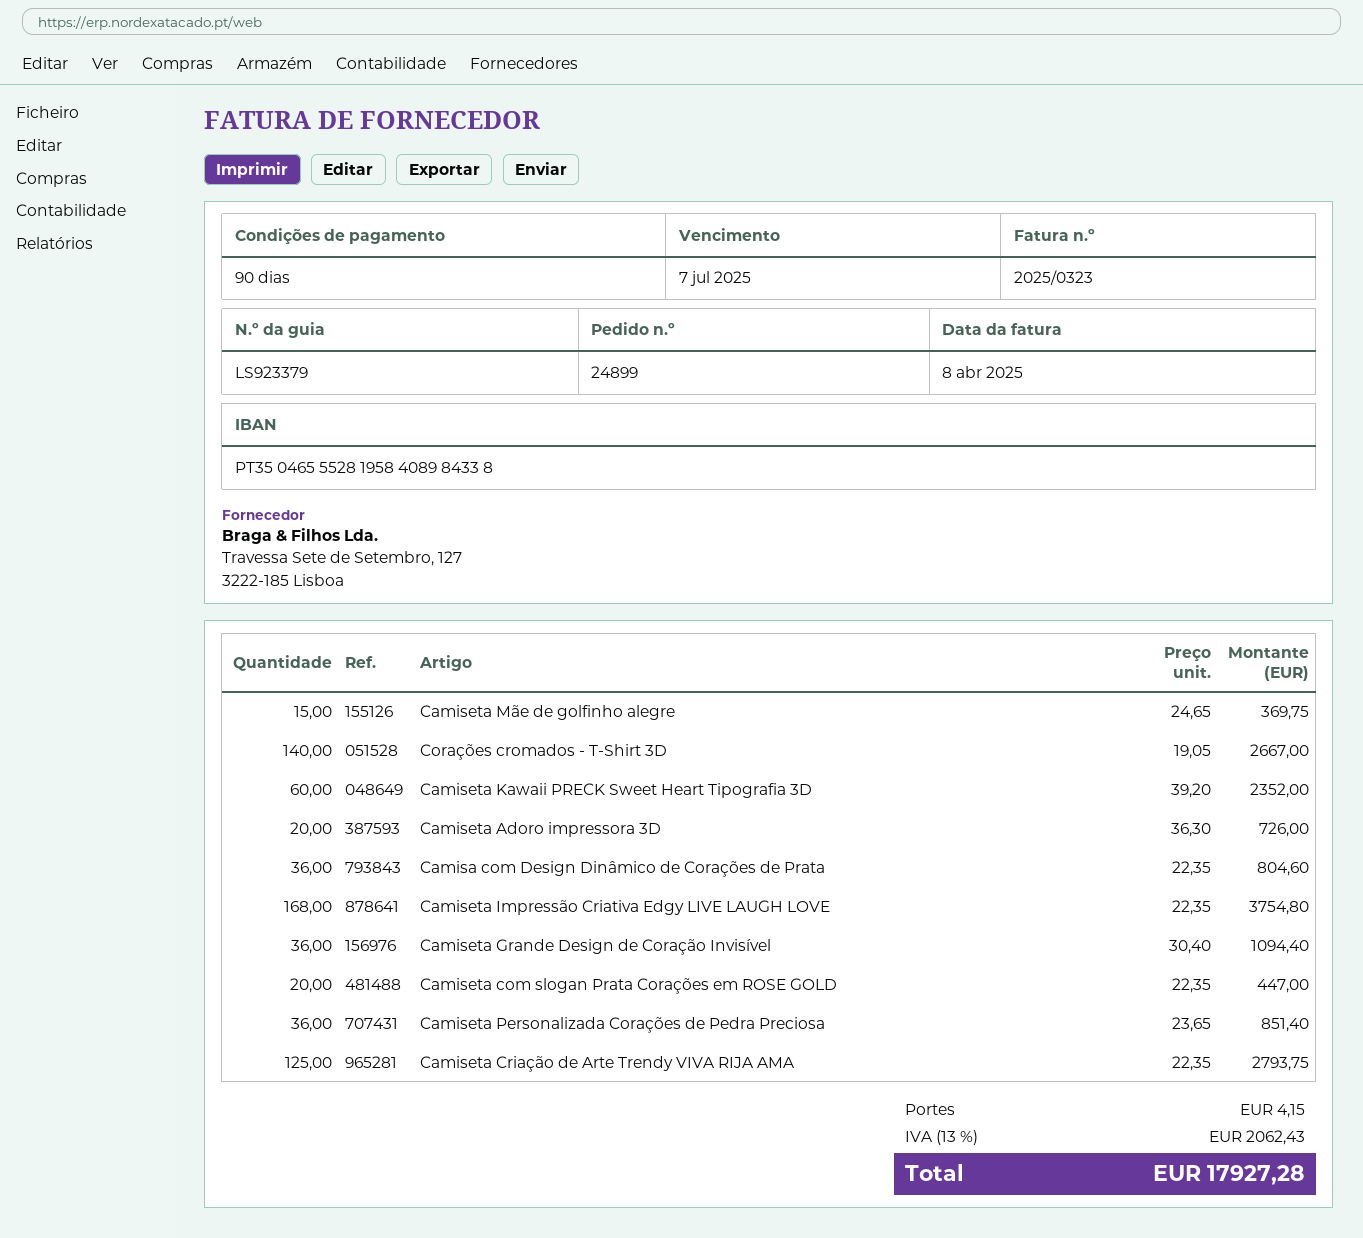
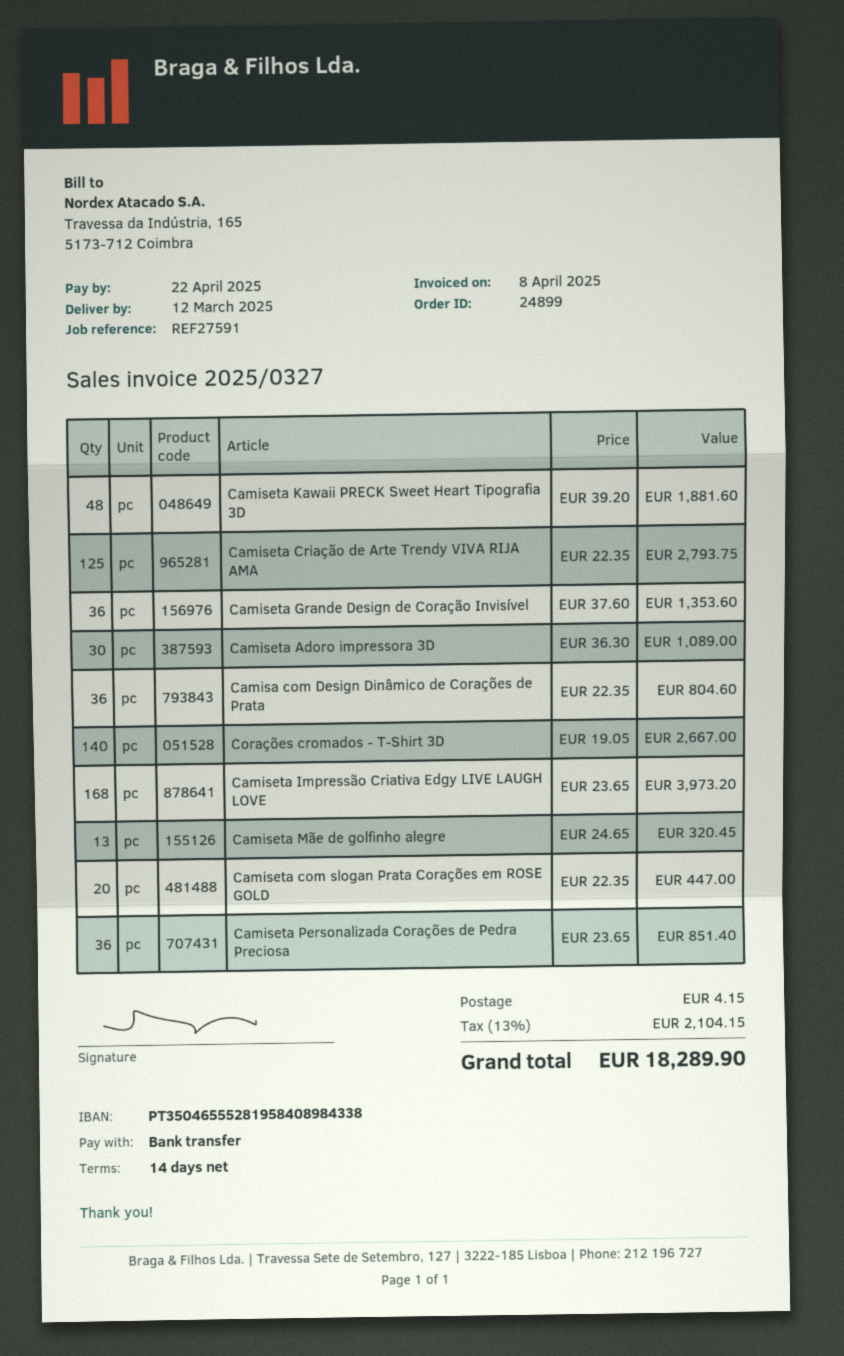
invoice number: 2025/0323 -> 2025/0327
payment terms: 90 days -> 14 days
due date: 2025-07-07 -> 2025-04-22
Camiseta Mãe de golfinho alegre: 15 x 24.65 = 369.75 -> 13 x 24.65 = 320.45
Camiseta Kawaii PRECK Sweet Heart Tipografia 3D: 60 x 39.20 = 2352.00 -> 48 x 39.20 = 1881.60
Camiseta Adoro impressora 3D: 20 x 36.30 = 726.00 -> 30 x 36.30 = 1089.00
Camiseta Impressão Criativa Edgy LIVE LAUGH LOVE: 168 x 22.35 = 3754.80 -> 168 x 23.65 = 3973.20
Camiseta Grande Design de Coração Invisível: 36 x 30.40 = 1094.40 -> 36 x 37.60 = 1353.60
tax: 13% = 2062.43 -> 13% = 2104.15
total: 17927.28 -> 18289.90

